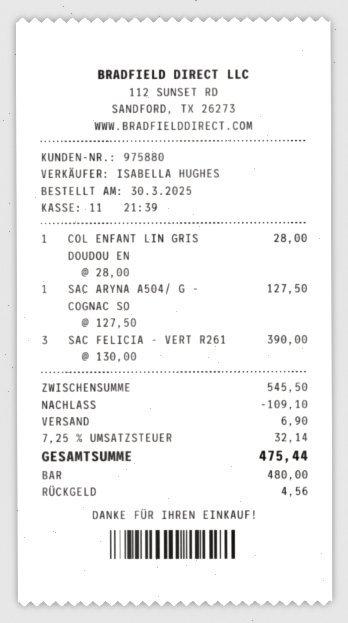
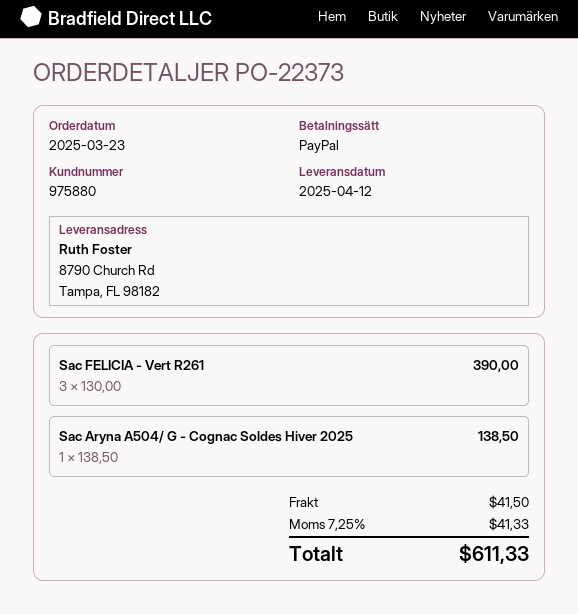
order date: 2025-03-30 -> 2025-03-23
payment method: cash -> PayPal
COL ENFANT LIN GRIS DOUDOU EN: 1 x 28.00 = 28.00 -> none
SAC ARYNA A504/ G - COGNAC SO: 1 x 127.50 = 127.50 -> 1 x 138.50 = 138.50
discount: 109.10 -> none
shipping: 6.90 -> 41.50
tax: 7.25% = 32.14 -> 7.25% = 41.33
total: 475.44 -> 611.33

